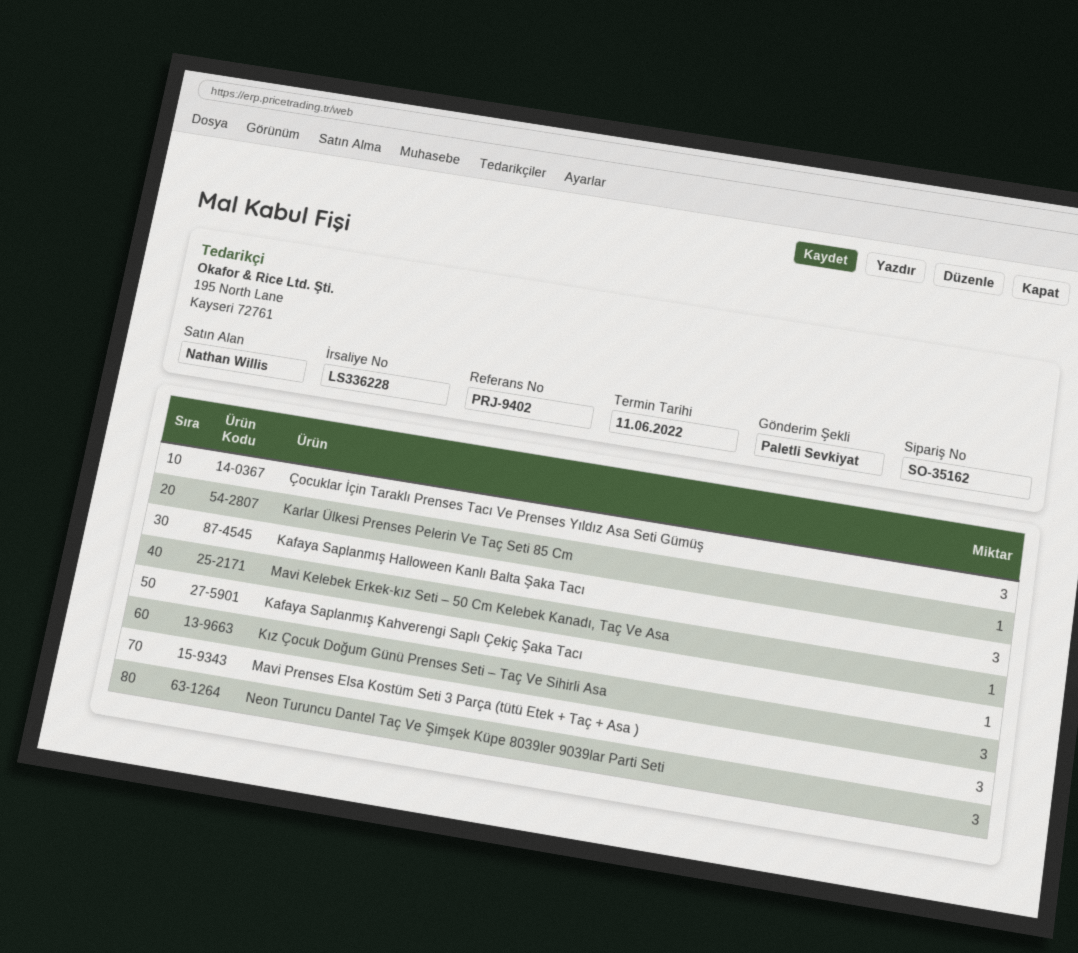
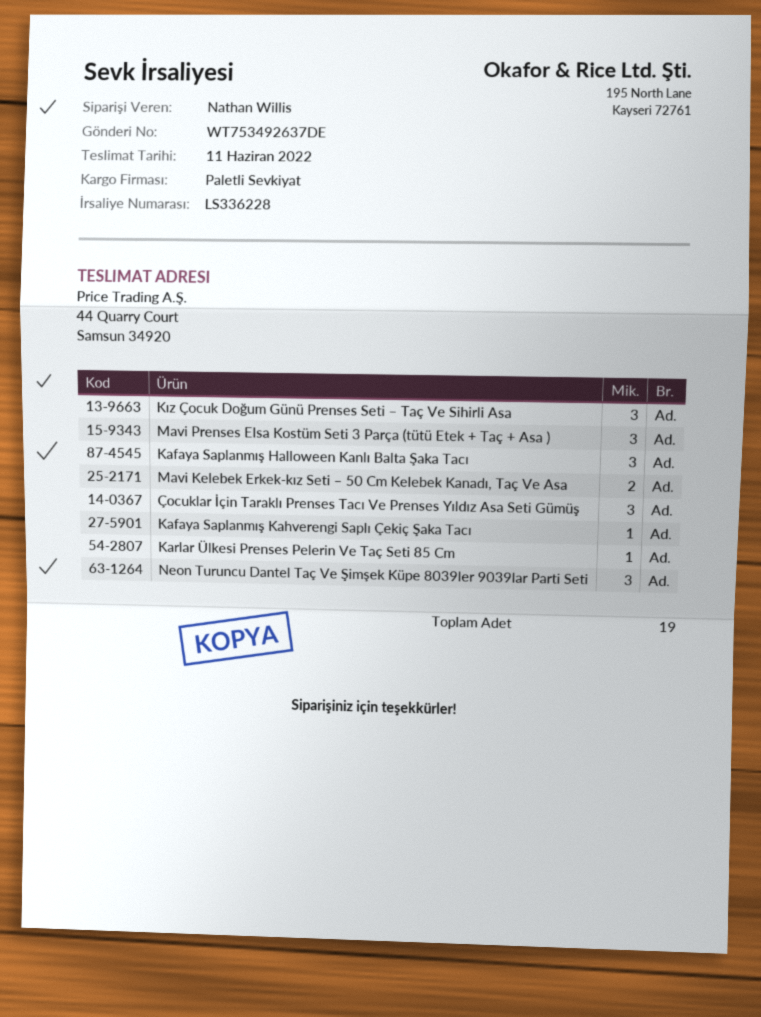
Mavi Kelebek Erkek-kız Seti – 50 Cm Kelebek Kanadı, Taç Ve Asa: 1 -> 2

